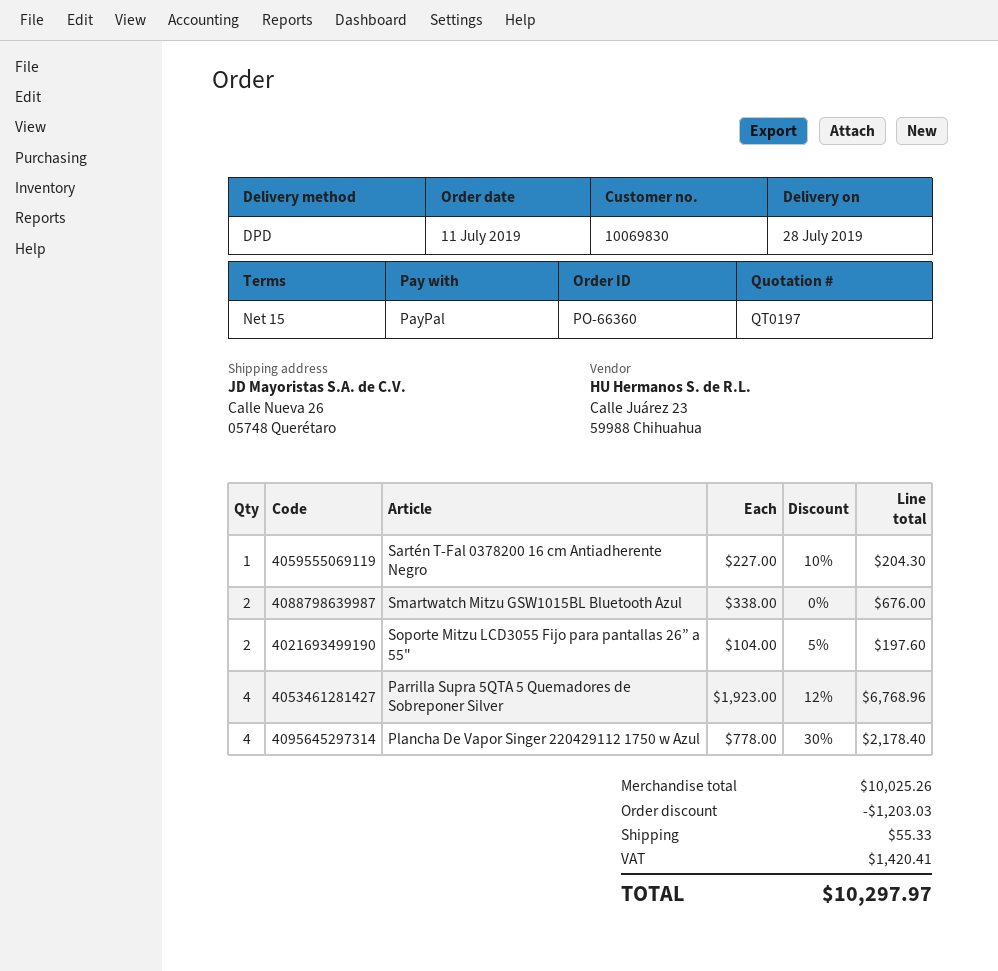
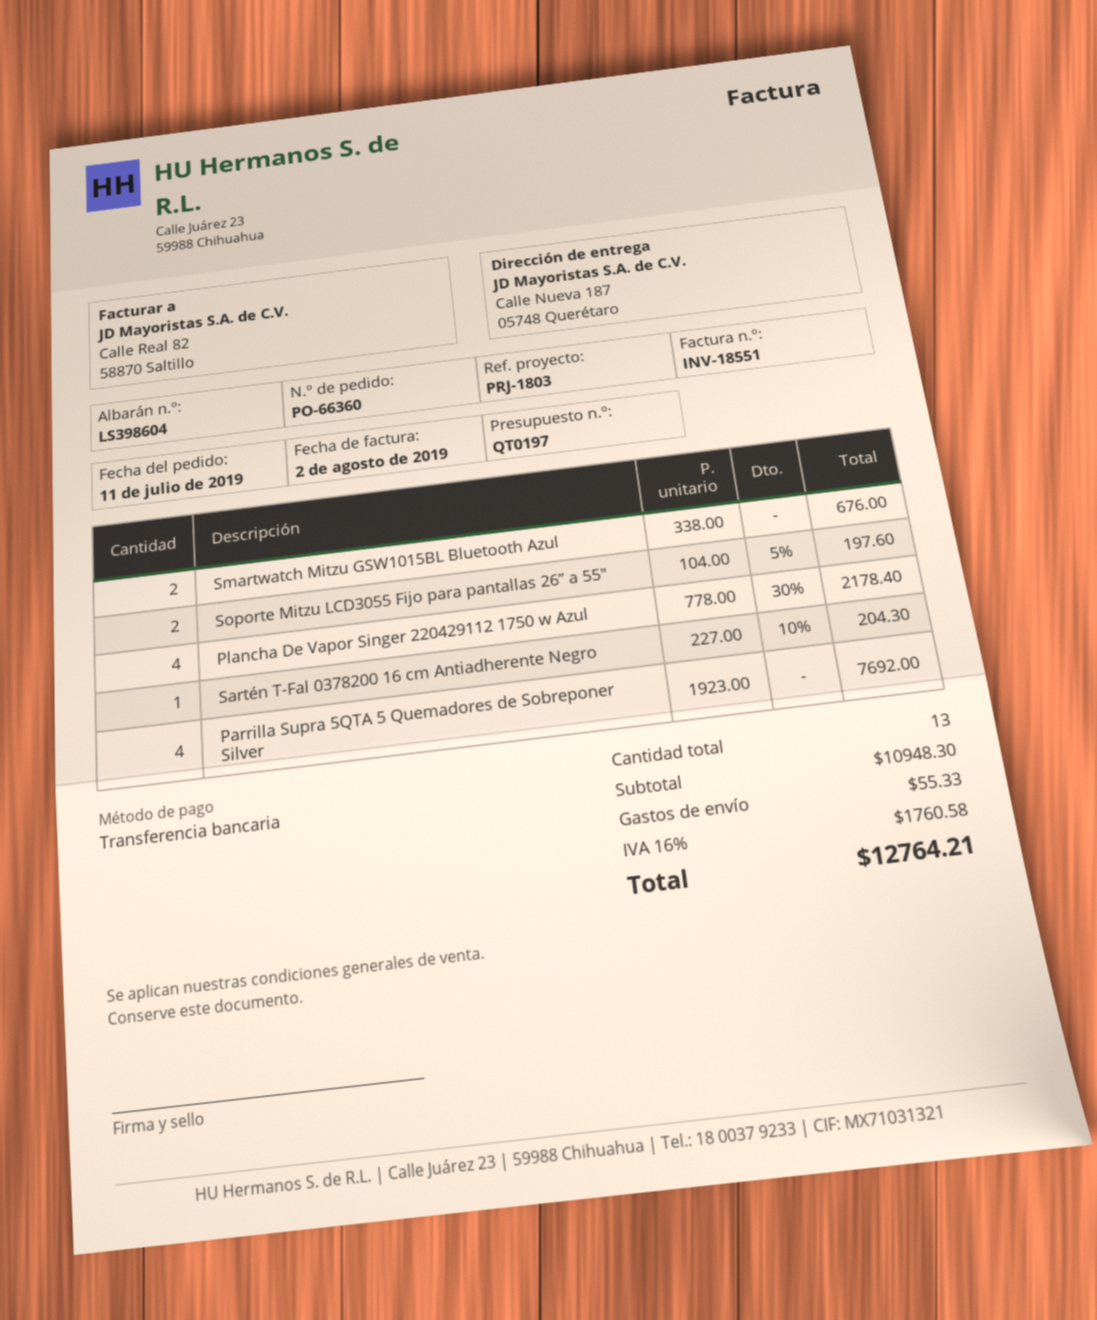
payment method: PayPal -> bank transfer
ship to: Calle Nueva 26, 05748 Querétaro -> Calle Nueva 187, 05748 Querétaro
Parrilla Supra 5QTA 5 Quemadores de Sobreponer Silver: 4 x 1923.00 - 12% = 6768.96 -> 4 x 1923.00 = 7692.00
subtotal: 10025.26 -> 10948.30
discount: 1203.03 -> none
tax: 1420.41 -> 1760.58
total: 10297.97 -> 12764.21

